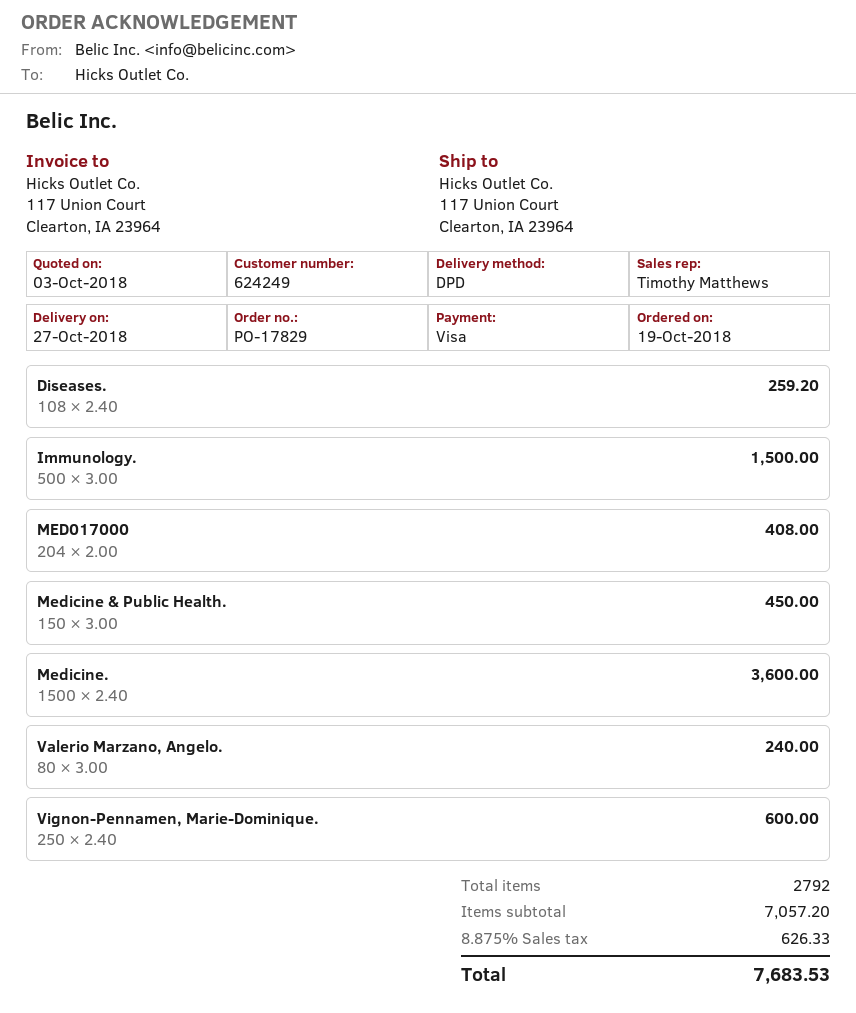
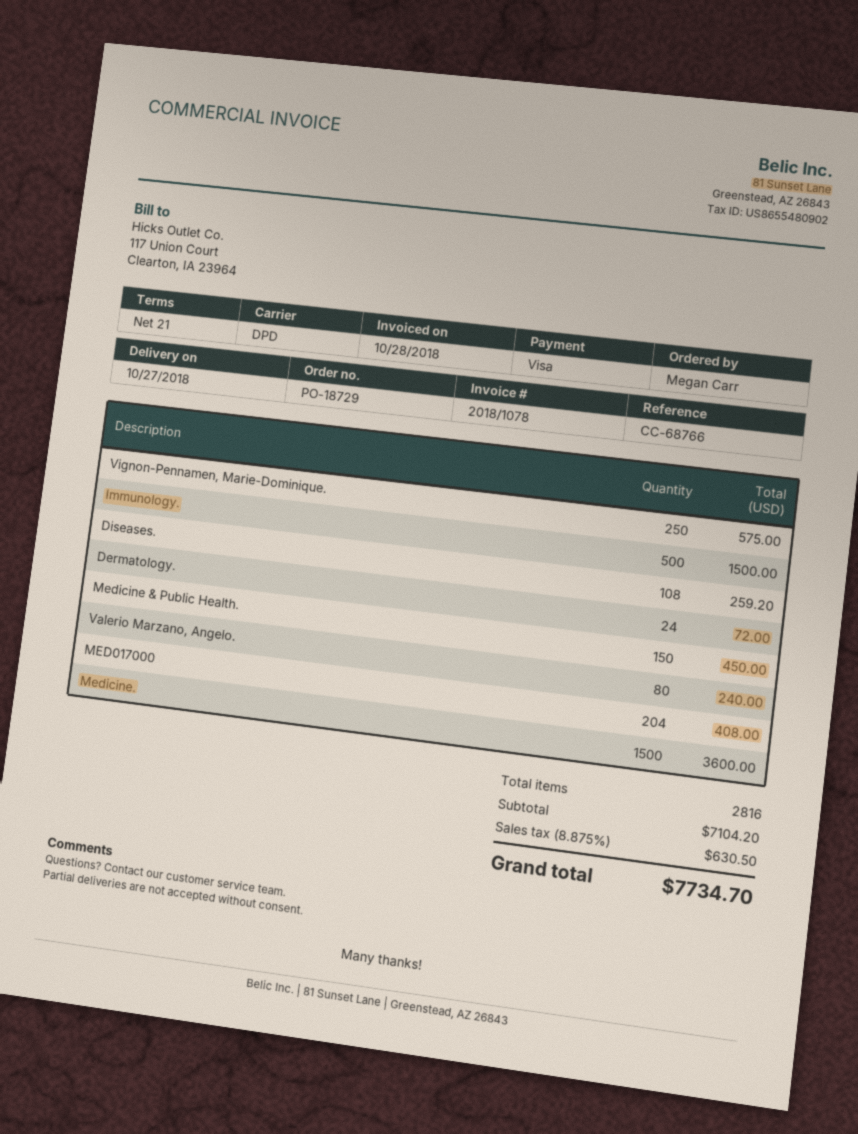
order number: PO-17829 -> PO-18729
Vignon-Pennamen, Marie-Dominique.: 250 for 600.00 -> 250 for 575.00
Dermatology.: none -> 24 for 72.00
total quantity: 2792 -> 2816
subtotal: 7057.20 -> 7104.20
tax: 8.875% = 626.33 -> 8.875% = 630.50
total: 7683.53 -> 7734.70

